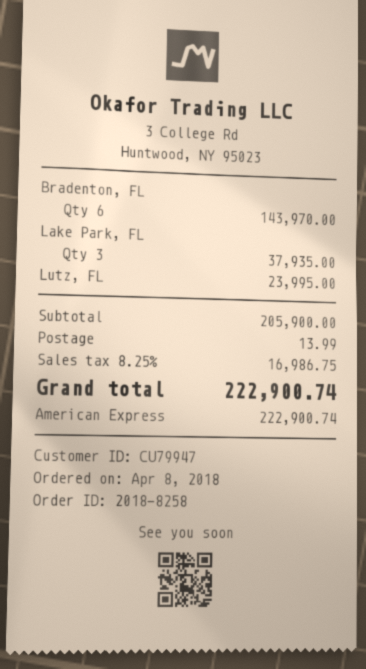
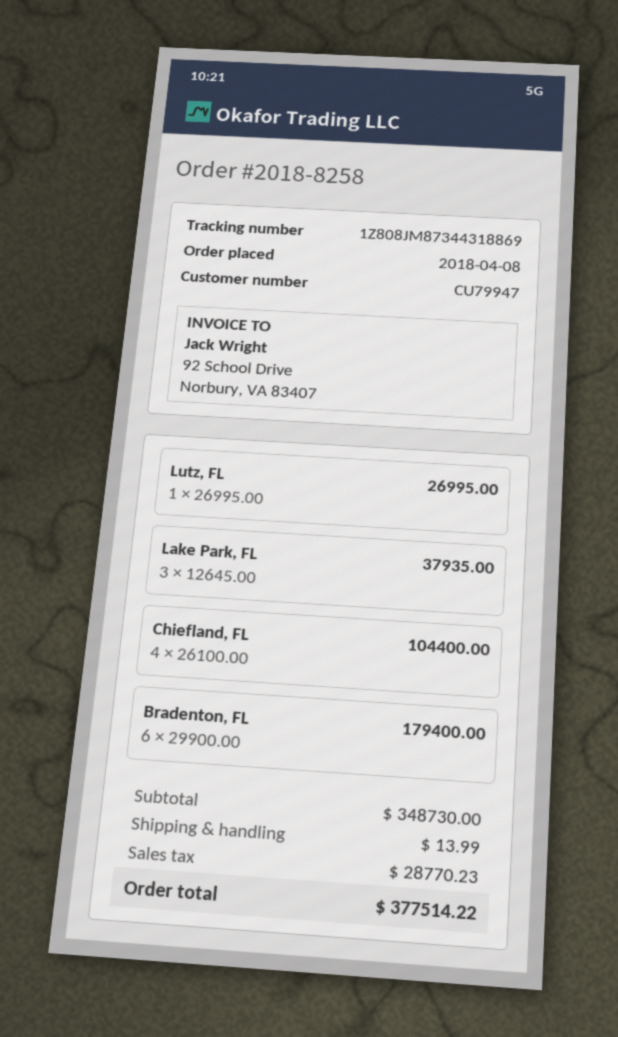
Bradenton, FL: 6 for 143970.00 -> 6 for 179400.00
Lutz, FL: 1 for 23995.00 -> 1 for 26995.00
Chiefland, FL: none -> 4 for 104400.00
subtotal: 205900.00 -> 348730.00
tax: 16986.75 -> 28770.23
total: 222900.74 -> 377514.22

